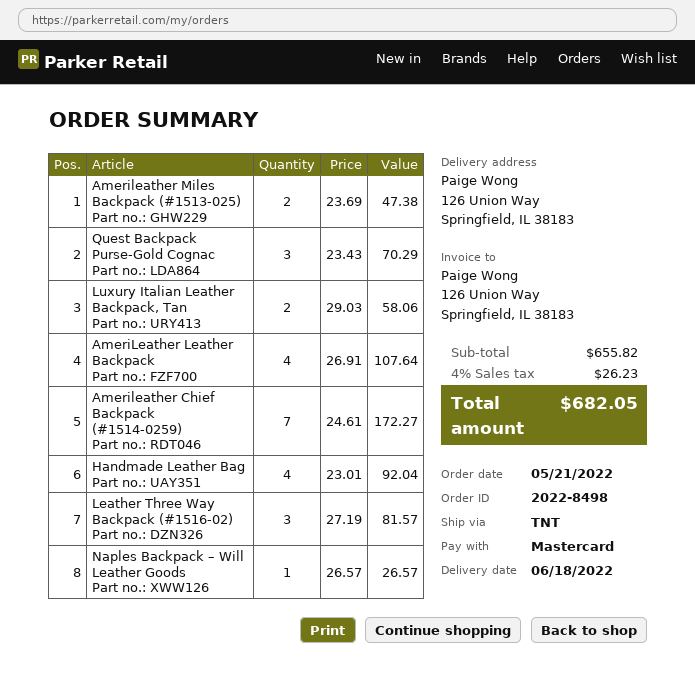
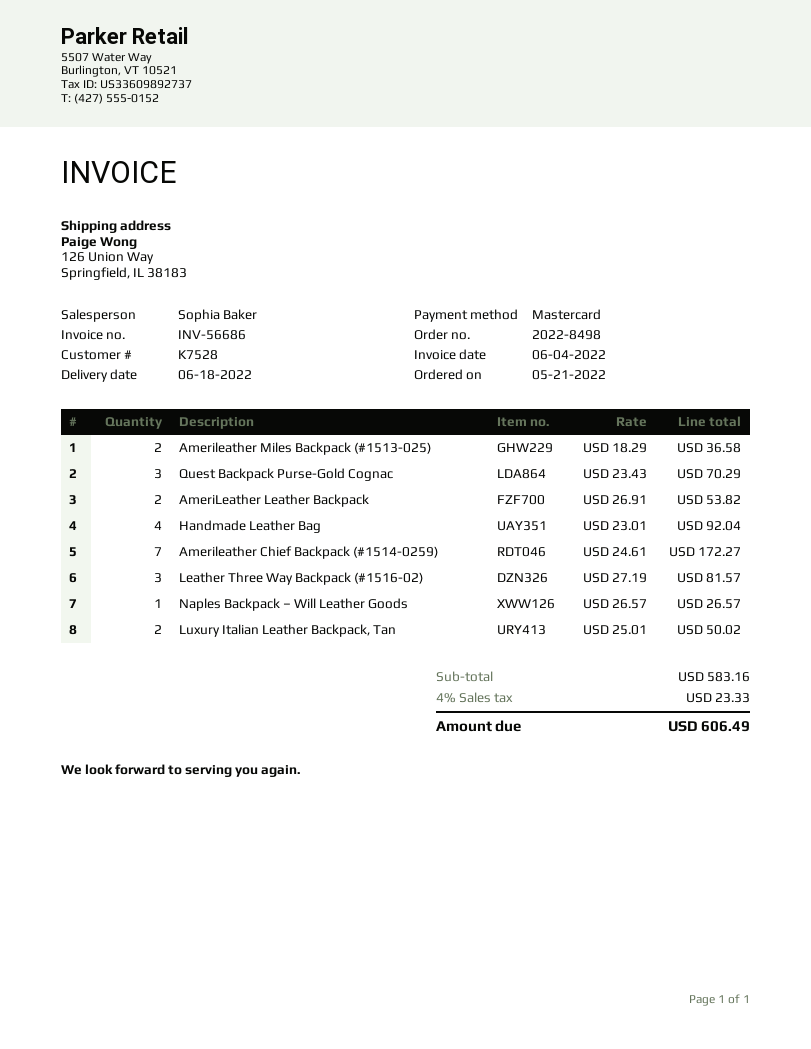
Amerileather Miles Backpack (#1513-025): 2 x 23.69 = 47.38 -> 2 x 18.29 = 36.58
Luxury Italian Leather Backpack, Tan: 2 x 29.03 = 58.06 -> 2 x 25.01 = 50.02
AmeriLeather Leather Backpack: 4 x 26.91 = 107.64 -> 2 x 26.91 = 53.82
subtotal: 655.82 -> 583.16
tax: 4% = 26.23 -> 4% = 23.33
total: 682.05 -> 606.49

